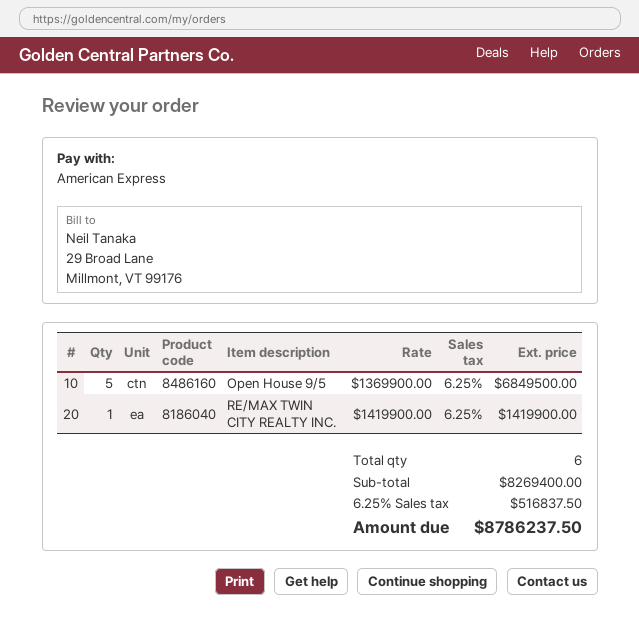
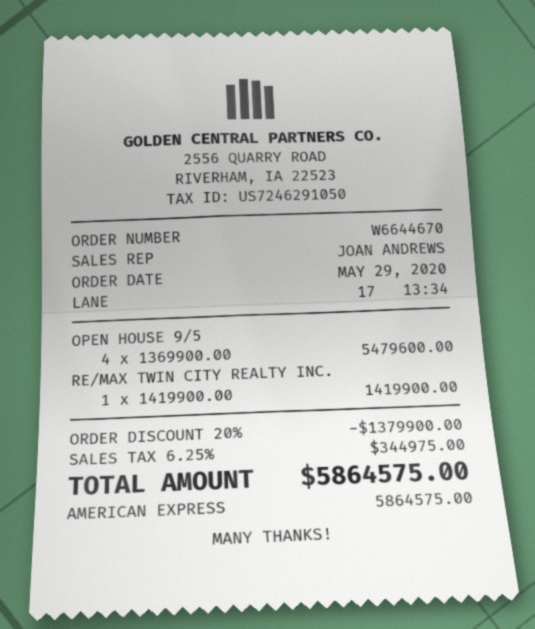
Open House 9/5: 5 x 1369900.00 = 6849500.00 -> 4 x 1369900.00 = 5479600.00
discount: none -> 20% = 1379900.00
tax: 6.25% = 516837.50 -> 6.25% = 344975.00
total: 8786237.50 -> 5864575.00

